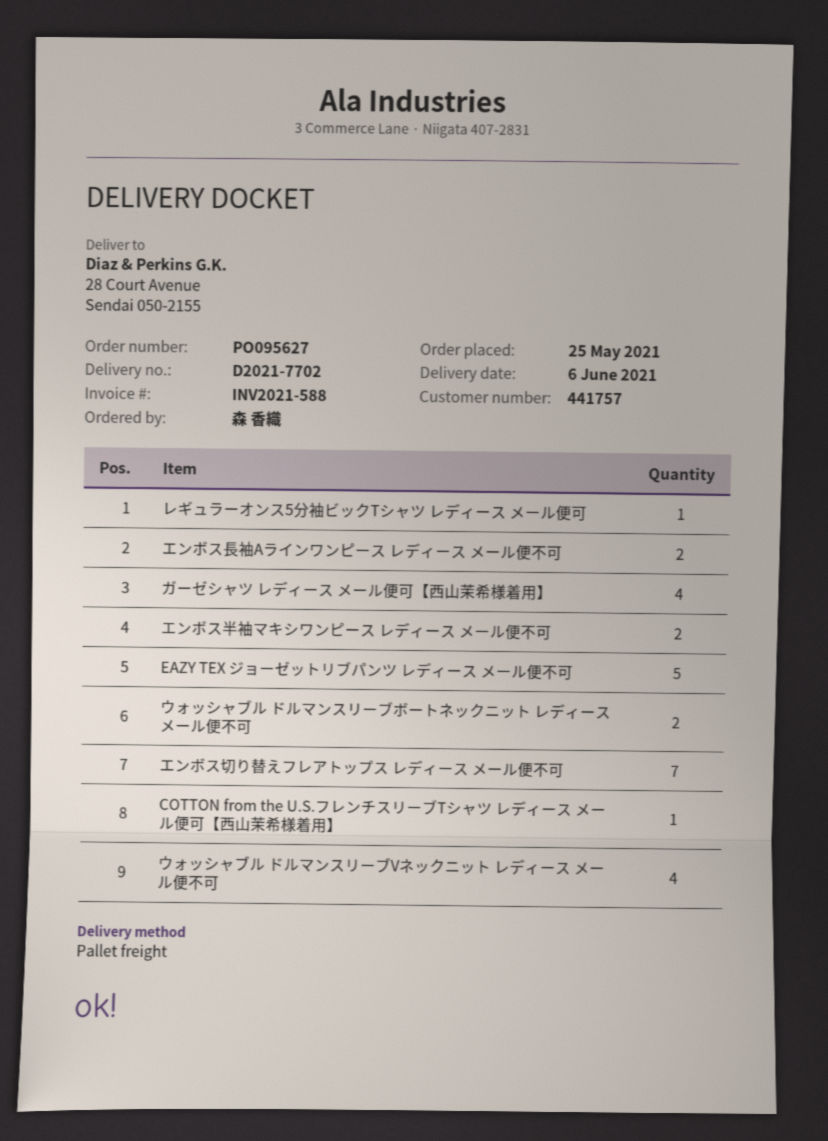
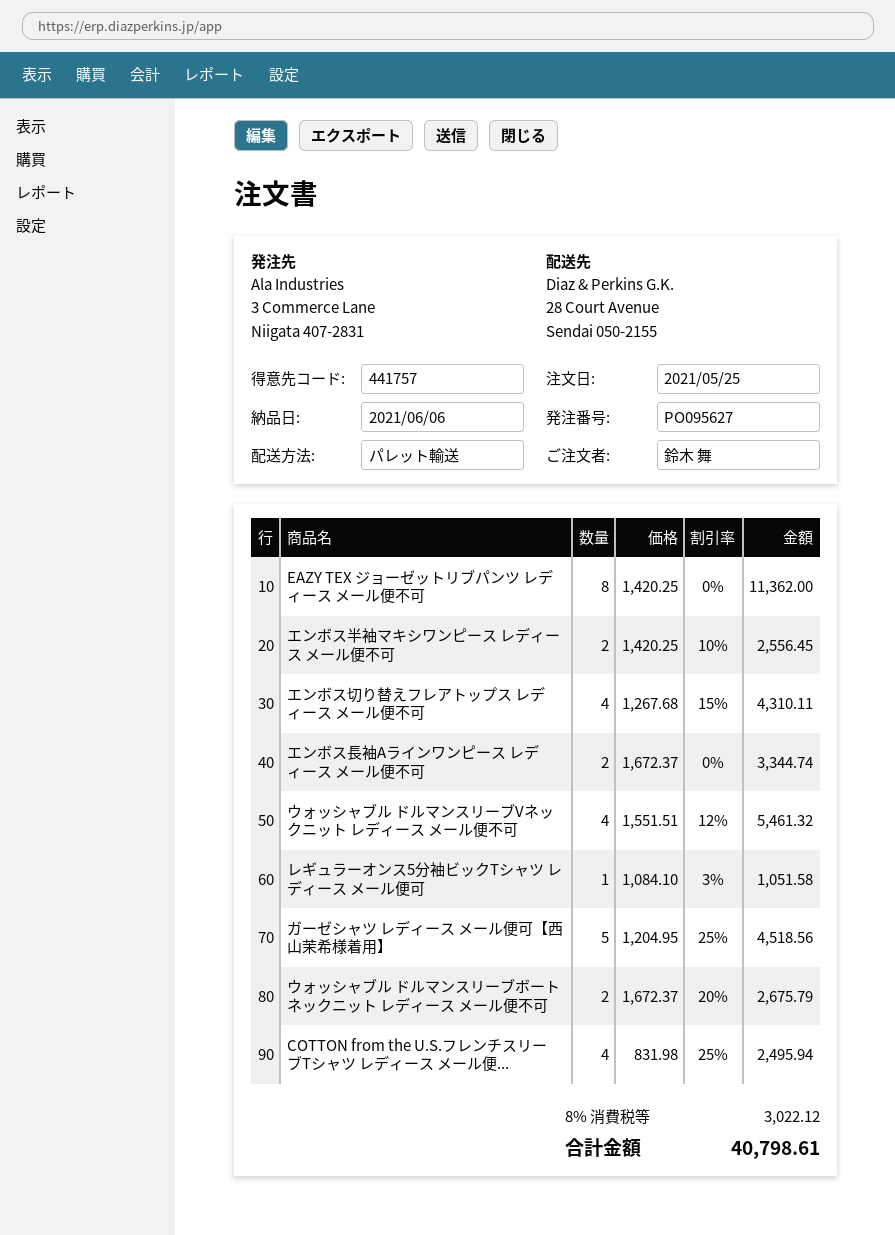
ordered by: 森 香織 -> 鈴木 舞
ガーゼシャツ レディース メール便可【西山茉希様着用】: 4 -> 5
EAZY TEX ジョーゼットリブパンツ レディース メール便不可: 5 -> 8
エンボス切り替えフレアトップス レディース メール便不可: 7 -> 4
COTTON from the U.S.フレンチスリーブTシャツ レディース メール便可【西山茉希様着用】: 1 -> 4

